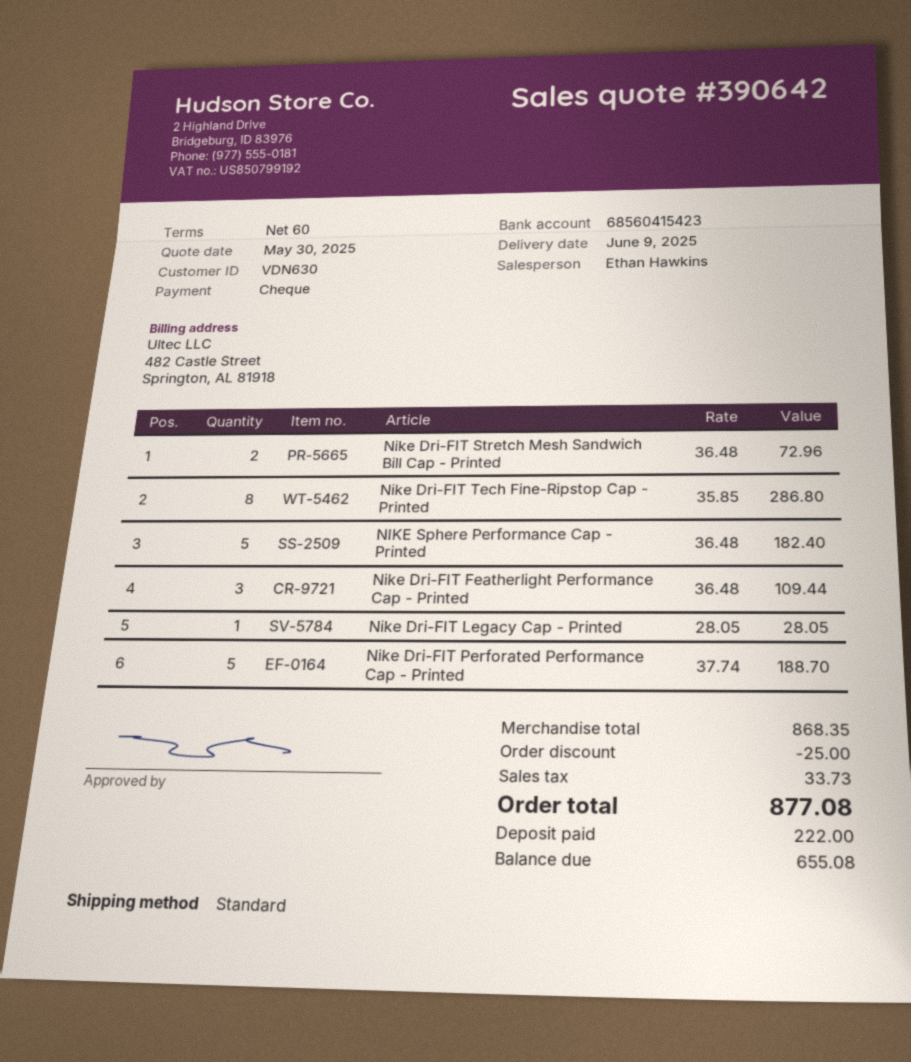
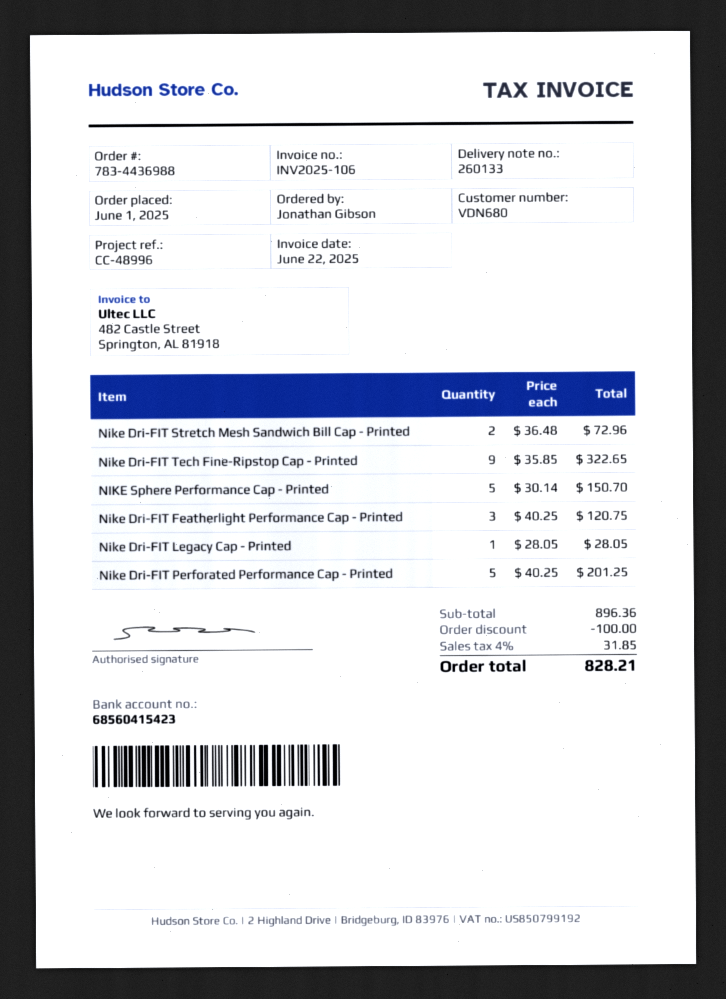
customer number: VDN630 -> VDN680
Nike Dri-FIT Tech Fine-Ripstop Cap - Printed: 8 x 35.85 = 286.80 -> 9 x 35.85 = 322.65
NIKE Sphere Performance Cap - Printed: 5 x 36.48 = 182.40 -> 5 x 30.14 = 150.70
Nike Dri-FIT Featherlight Performance Cap - Printed: 3 x 36.48 = 109.44 -> 3 x 40.25 = 120.75
Nike Dri-FIT Perforated Performance Cap - Printed: 5 x 37.74 = 188.70 -> 5 x 40.25 = 201.25
subtotal: 868.35 -> 896.36
discount: 25.00 -> 100.00
tax: 33.73 -> 31.85
total: 877.08 -> 828.21

